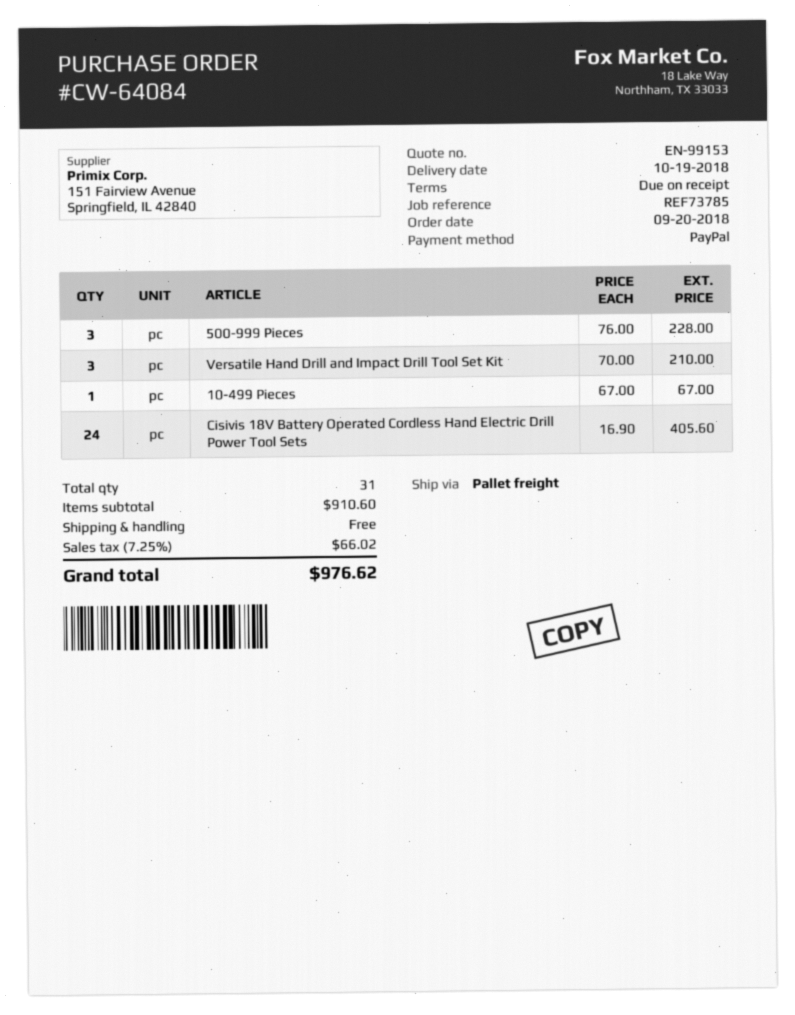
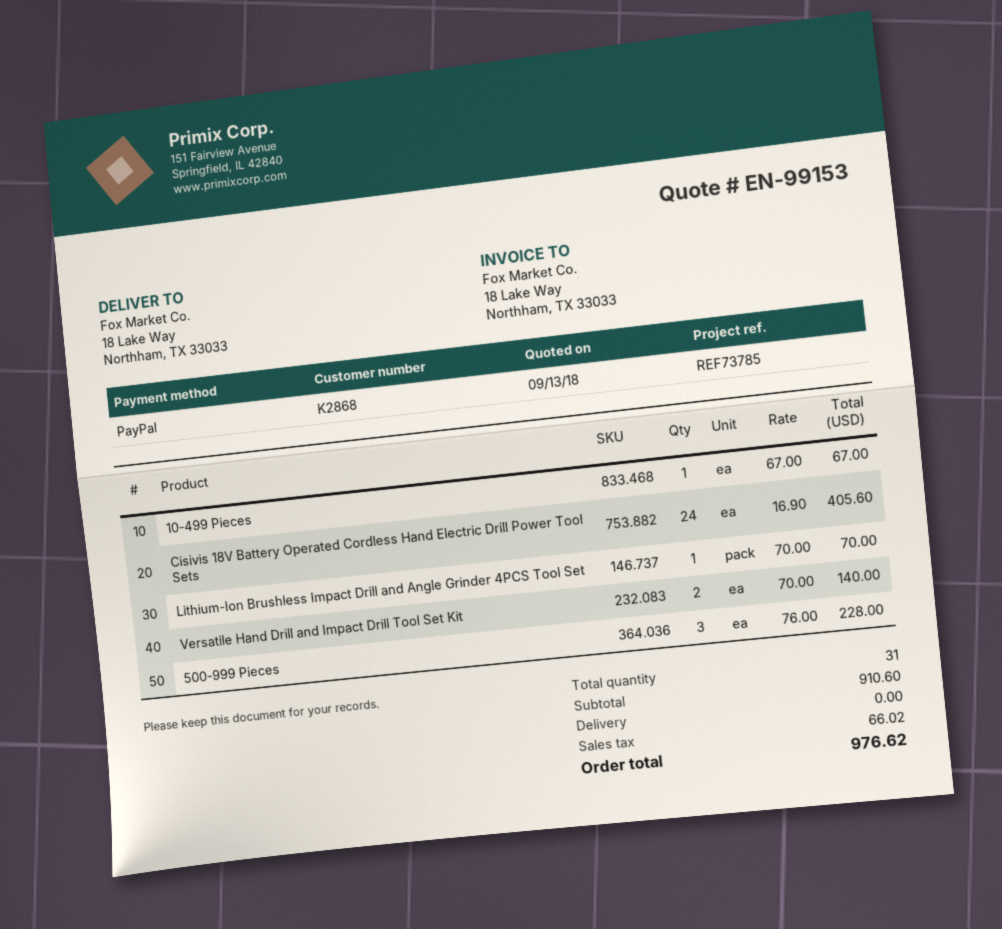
Versatile Hand Drill and Impact Drill Tool Set Kit: 3 x 70.00 = 210.00 -> 2 x 70.00 = 140.00
Lithium-Ion Brushless Impact Drill and Angle Grinder 4PCS Tool Set: none -> 1 x 70.00 = 70.00

